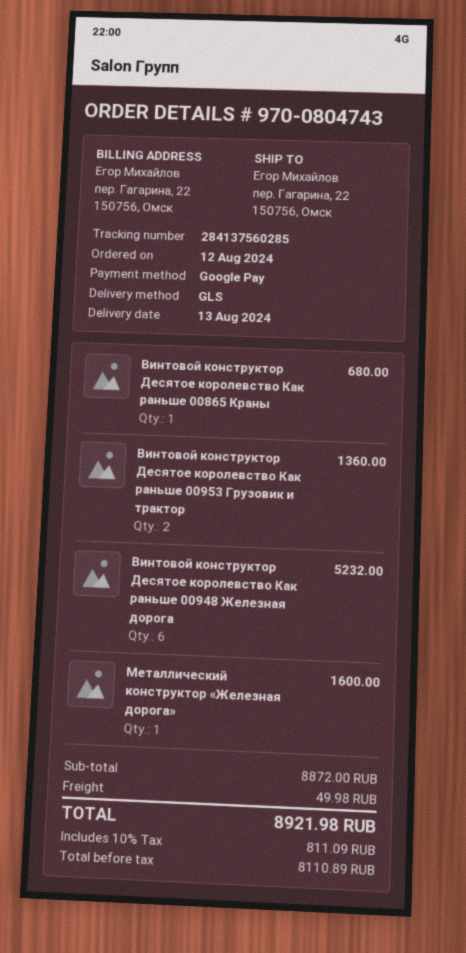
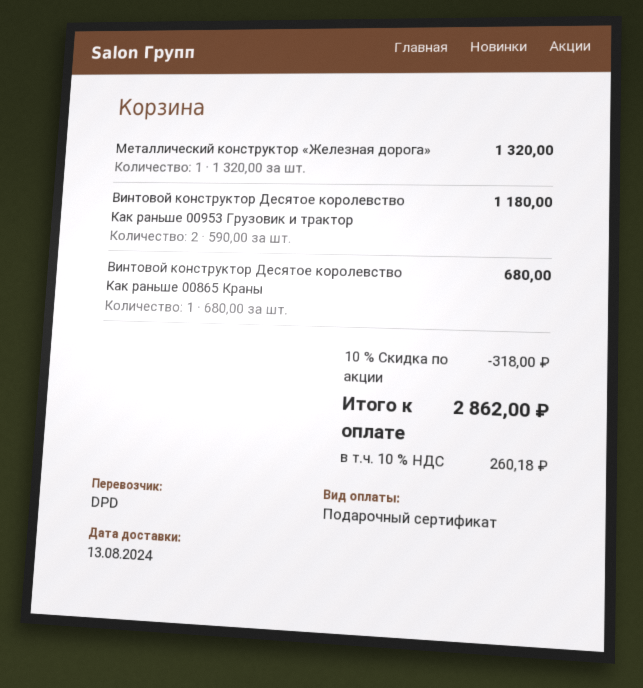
payment method: Google Pay -> gift card
shipping method: GLS -> DPD
Винтовой конструктор Десятое королевство Как раньше 00953 Грузовик и трактор: 2 for 1360.00 -> 2 for 1180.00
Винтовой конструктор Десятое королевство Как раньше 00948 Железная дорога: 6 for 5232.00 -> none
Металлический конструктор «Железная дорога»: 1 for 1600.00 -> 1 for 1320.00
discount: none -> 10% = 318.00
shipping: 49.98 -> none
tax: 10% = 811.09 -> 10% = 260.18
total: 8921.98 -> 2862.00

